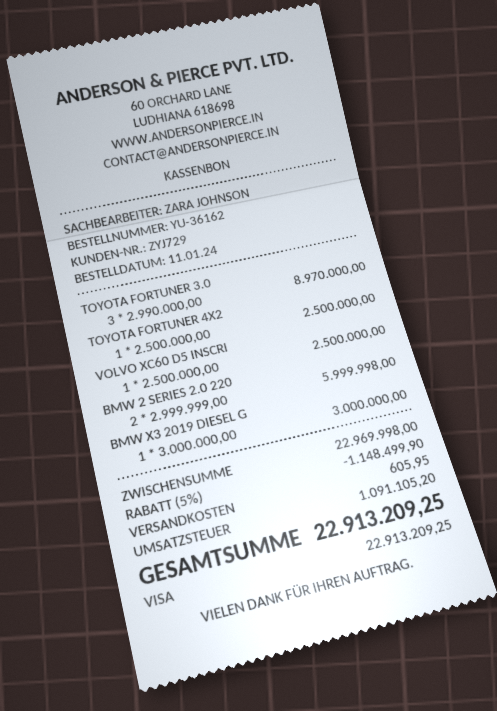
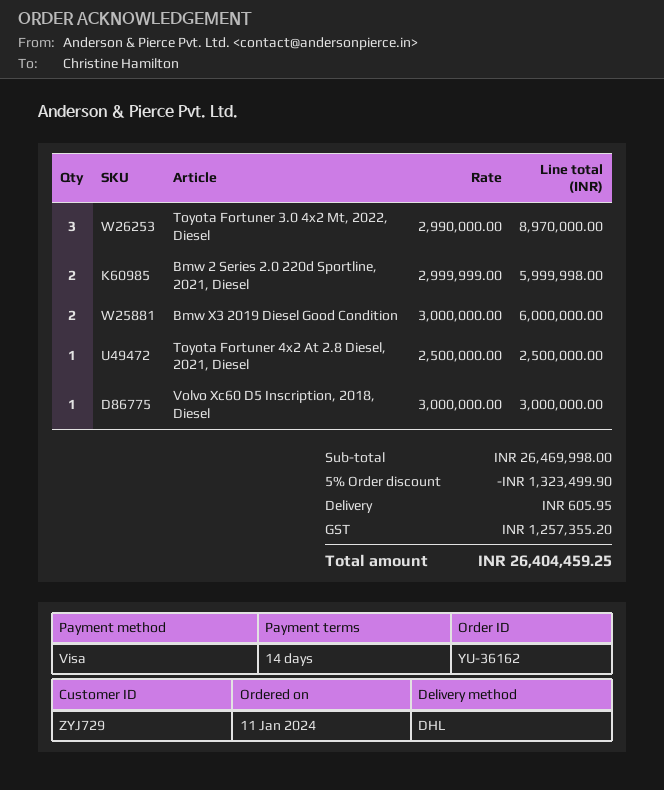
VOLVO XC60 D5 INSCRI: 1 x 2500000.00 = 2500000.00 -> 1 x 3000000.00 = 3000000.00
BMW X3 2019 DIESEL G: 1 x 3000000.00 = 3000000.00 -> 2 x 3000000.00 = 6000000.00
subtotal: 22969998.00 -> 26469998.00
discount: 5% = 1148499.90 -> 5% = 1323499.90
tax: 1091105.20 -> 1257355.20
total: 22913209.25 -> 26404459.25

